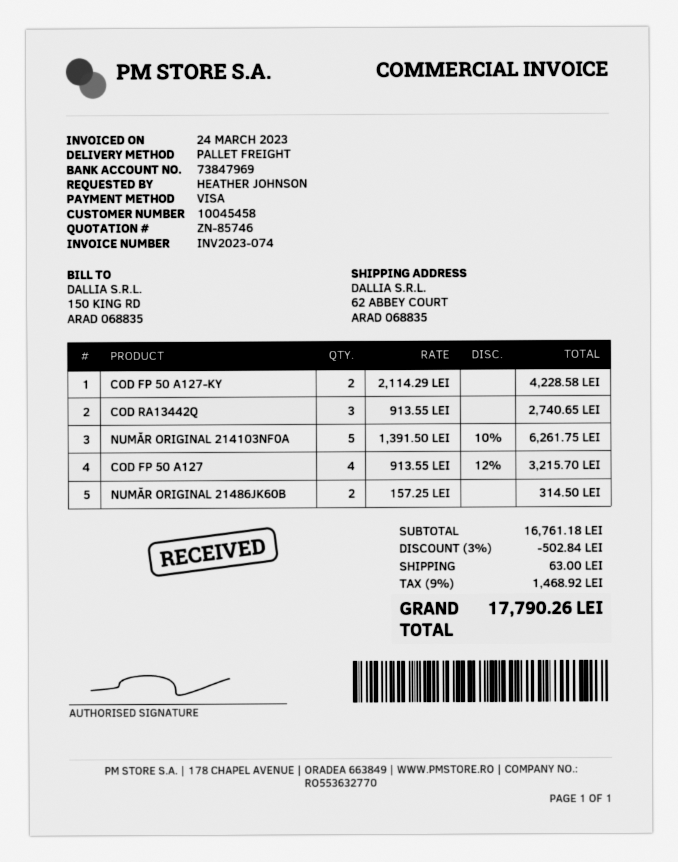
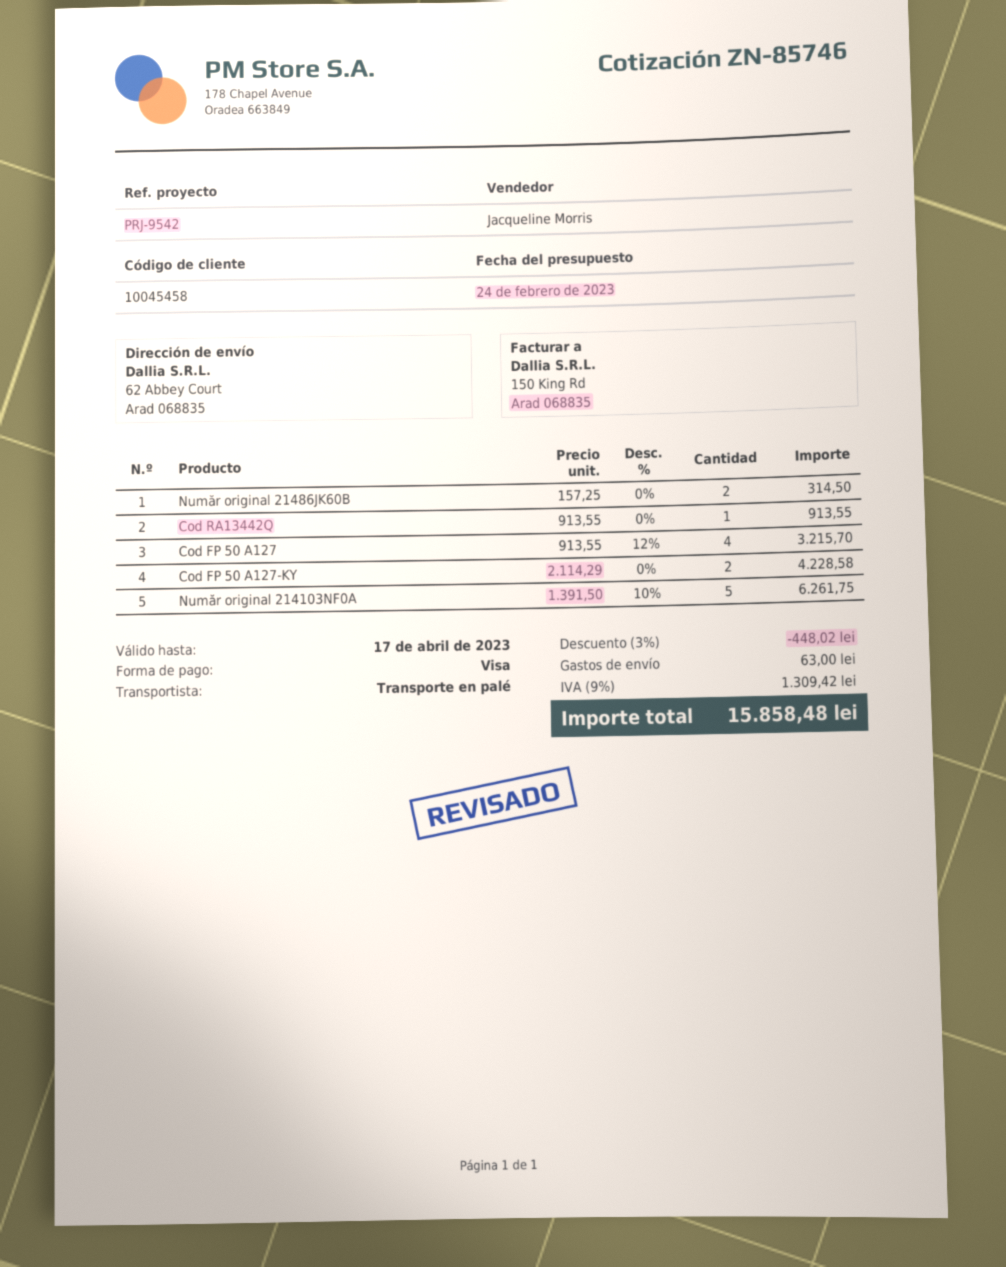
COD RA13442Q: 3 x 913.55 = 2740.65 -> 1 x 913.55 = 913.55
discount: 3% = 502.84 -> 3% = 448.02
tax: 9% = 1468.92 -> 9% = 1309.42
total: 17790.26 -> 15858.48

